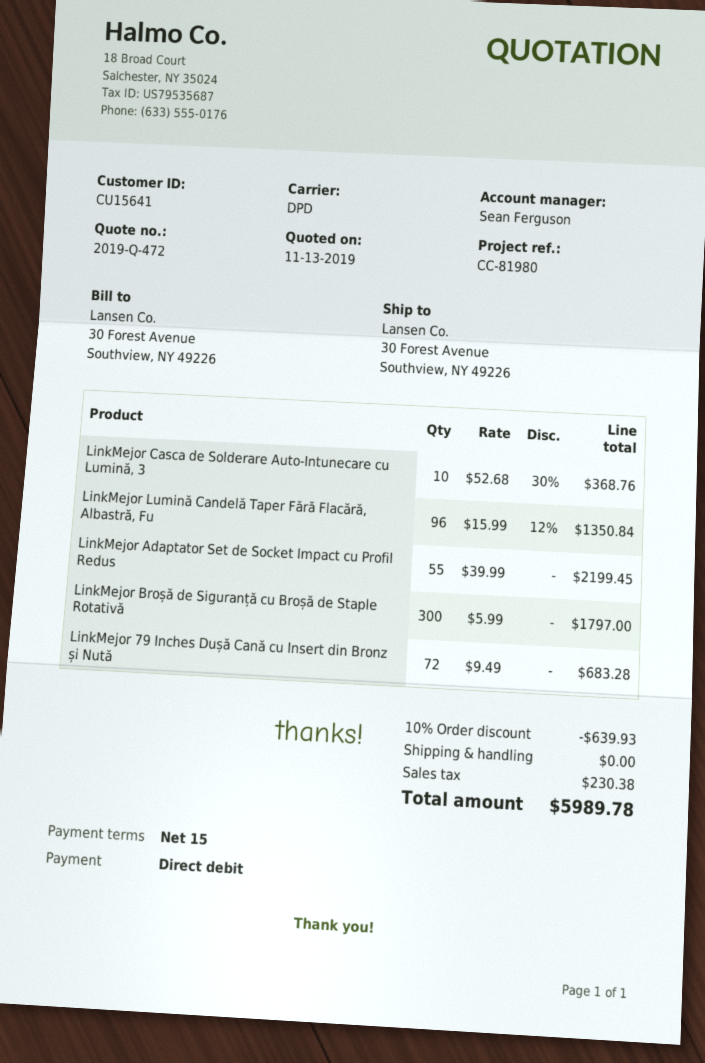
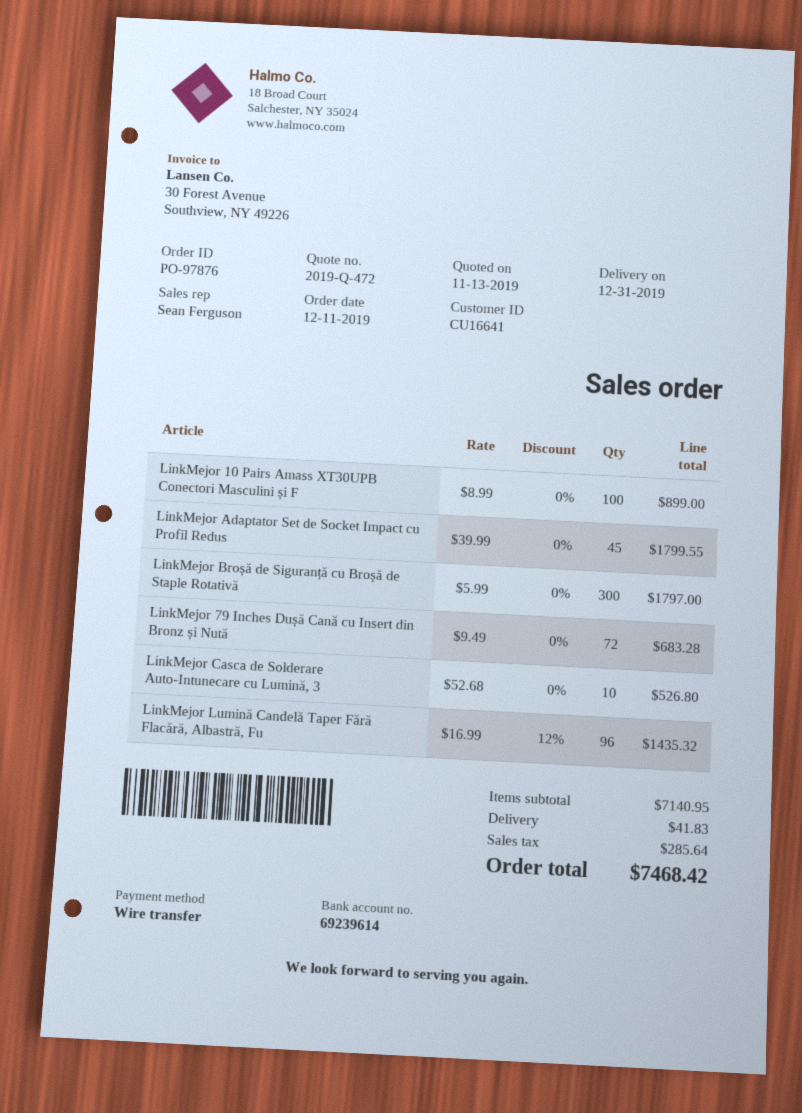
customer number: CU15641 -> CU16641
payment method: direct debit -> bank transfer
LinkMejor Casca de Solderare Auto-Intunecare cu Lumină, 3: 10 x 52.68 - 30% = 368.76 -> 10 x 52.68 = 526.80
LinkMejor Lumină Candelă Taper Fără Flacără, Albastră, Fu: 96 x 15.99 - 12% = 1350.84 -> 96 x 16.99 - 12% = 1435.32
LinkMejor Adaptator Set de Socket Impact cu Profil Redus: 55 x 39.99 = 2199.45 -> 45 x 39.99 = 1799.55
LinkMejor 10 Pairs Amass XT30UPB Conectori Masculini și F: none -> 100 x 8.99 = 899.00
discount: 10% = 639.93 -> none
shipping: 0.00 -> 41.83
tax: 230.38 -> 285.64
total: 5989.78 -> 7468.42

